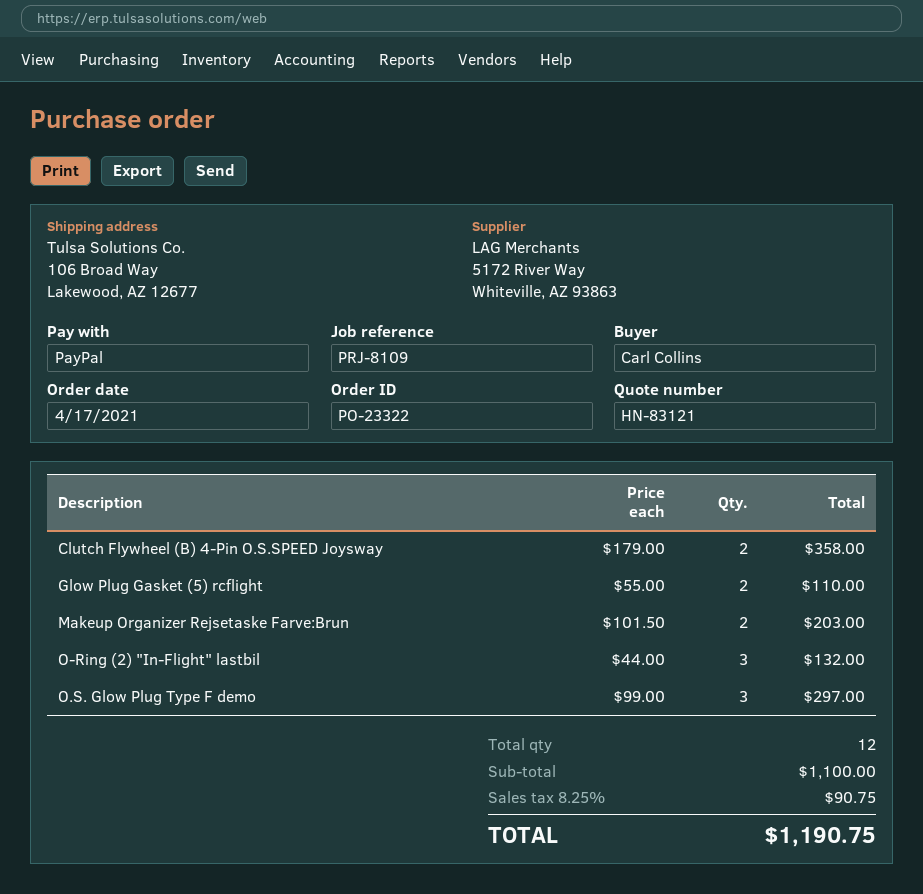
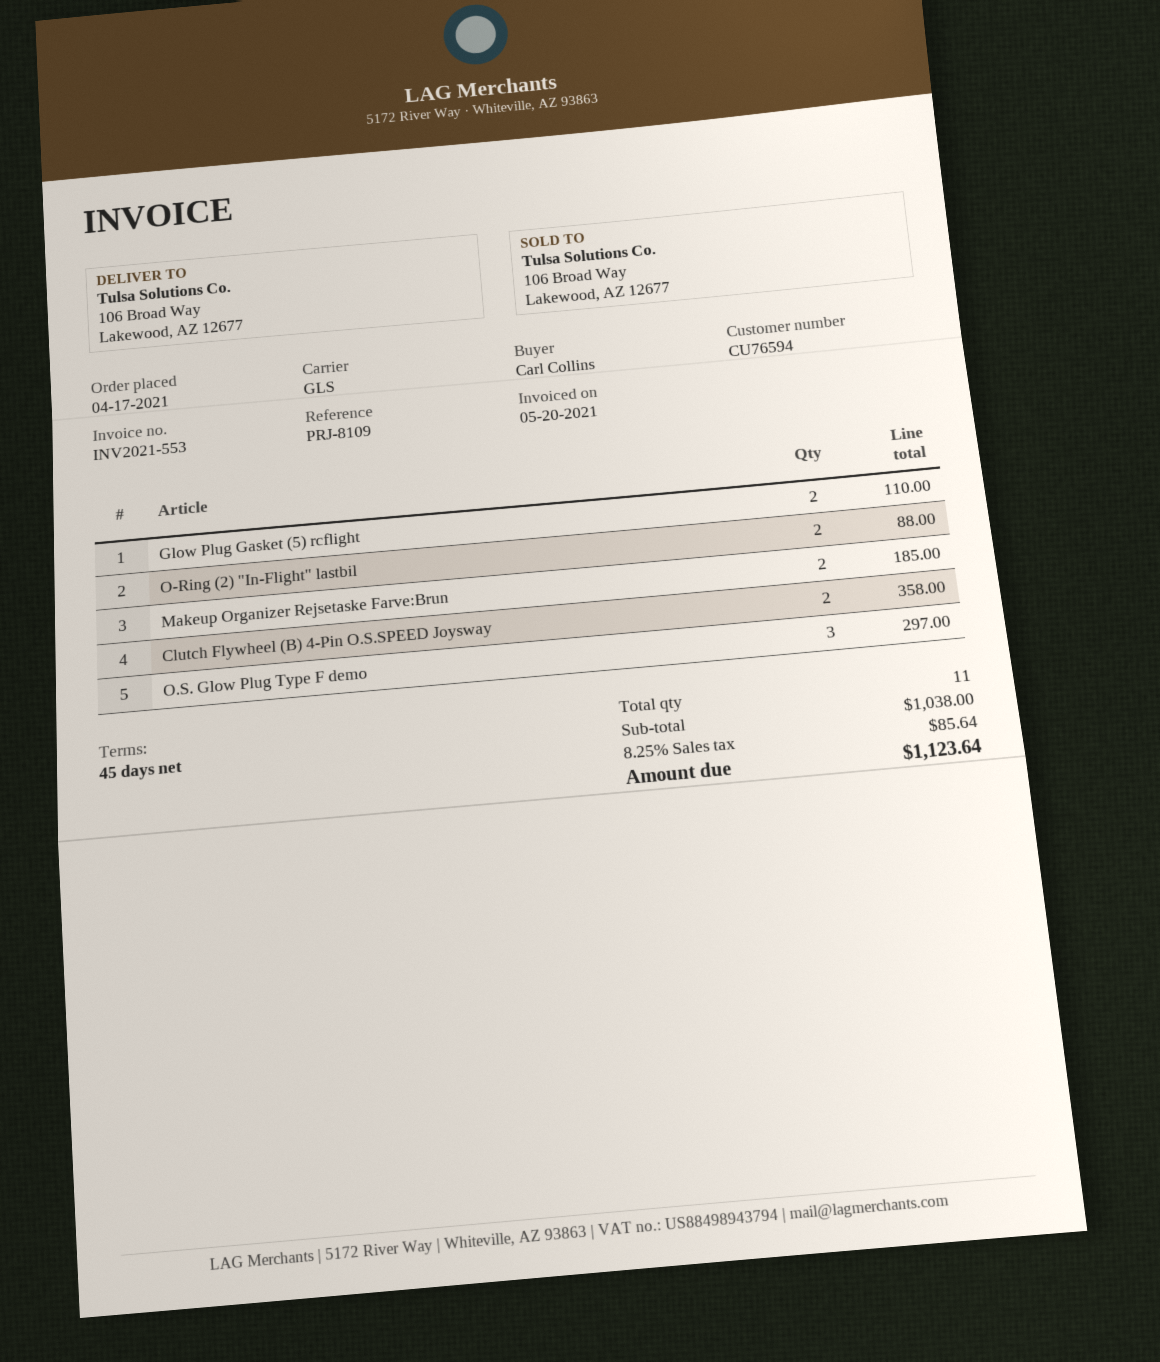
Makeup Organizer Rejsetaske Farve:Brun: 2 for 203.00 -> 2 for 185.00
O-Ring (2) "In-Flight" lastbil: 3 for 132.00 -> 2 for 88.00
total quantity: 12 -> 11
subtotal: 1100.00 -> 1038.00
tax: 8.25% = 90.75 -> 8.25% = 85.64
total: 1190.75 -> 1123.64

